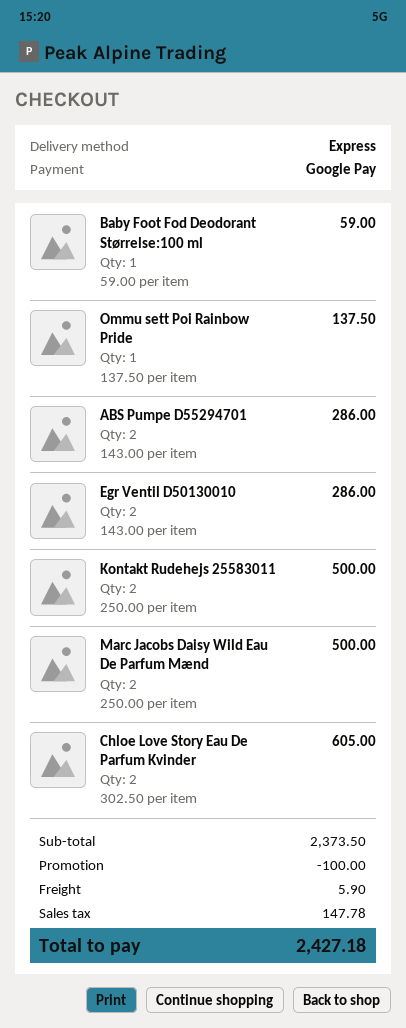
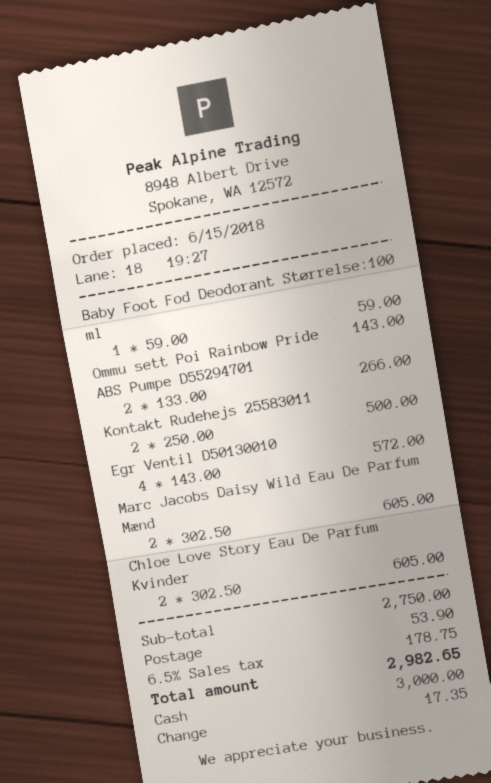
payment method: Google Pay -> cash
Ommu sett Poi Rainbow Pride: 1 x 137.50 = 137.50 -> 1 x 143.00 = 143.00
ABS Pumpe D55294701: 2 x 143.00 = 286.00 -> 2 x 133.00 = 266.00
Egr Ventil D50130010: 2 x 143.00 = 286.00 -> 4 x 143.00 = 572.00
Marc Jacobs Daisy Wild Eau De Parfum Mænd: 2 x 250.00 = 500.00 -> 2 x 302.50 = 605.00
subtotal: 2373.50 -> 2750.00
discount: 100.00 -> none
shipping: 5.90 -> 53.90
tax: 147.78 -> 178.75
total: 2427.18 -> 2982.65

